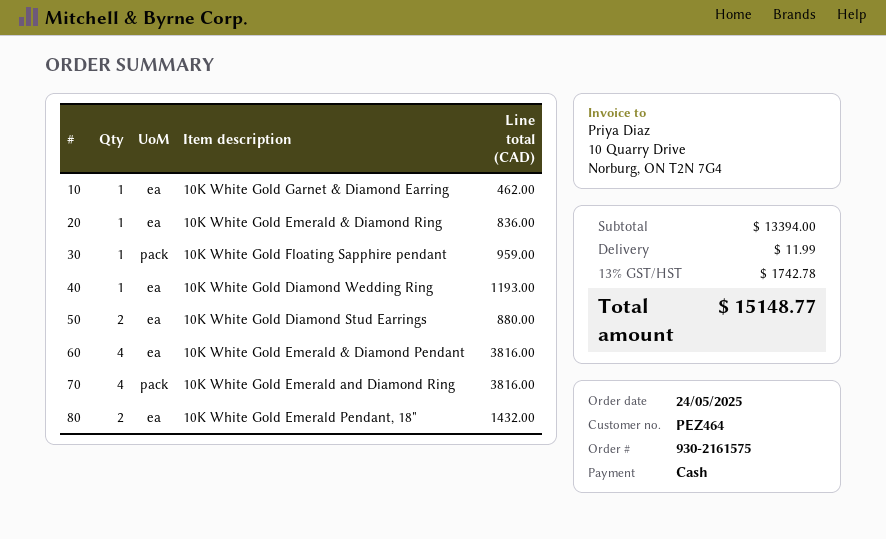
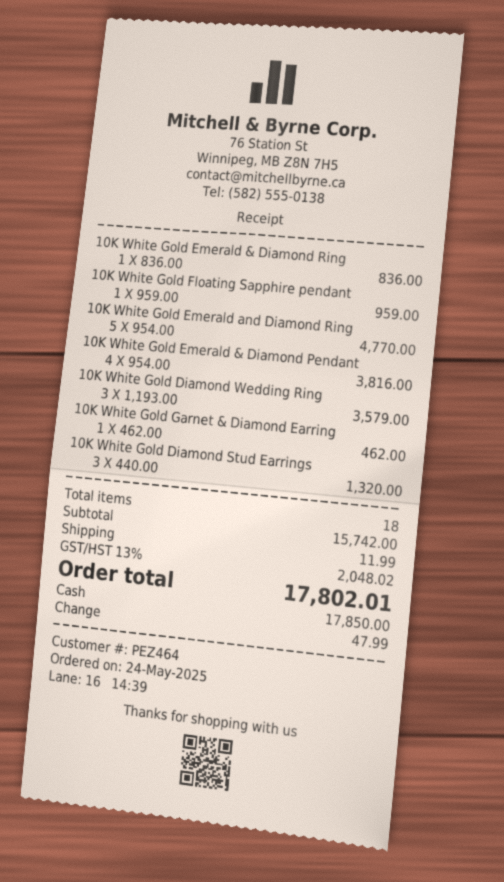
10K White Gold Diamond Wedding Ring: 1 for 1193.00 -> 3 for 3579.00
10K White Gold Diamond Stud Earrings: 2 for 880.00 -> 3 for 1320.00
10K White Gold Emerald and Diamond Ring: 4 for 3816.00 -> 5 for 4770.00
10K White Gold Emerald Pendant, 18": 2 for 1432.00 -> none
subtotal: 13394.00 -> 15742.00
tax: 13% = 1742.78 -> 13% = 2048.02
total: 15148.77 -> 17802.01

